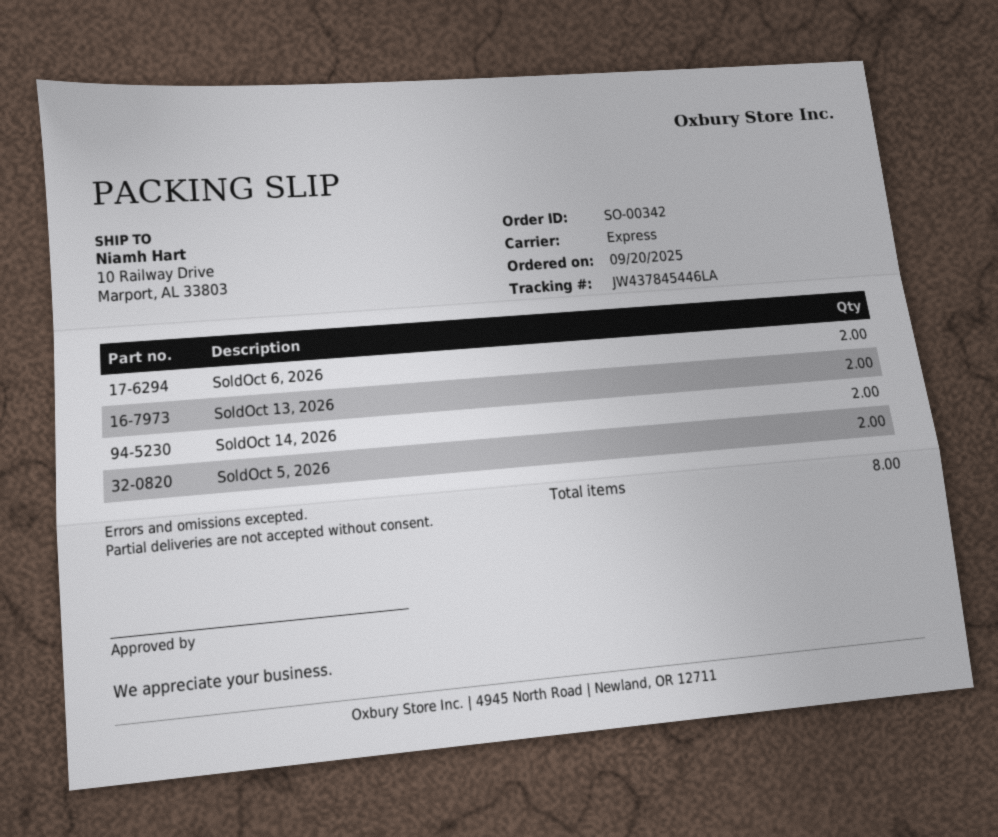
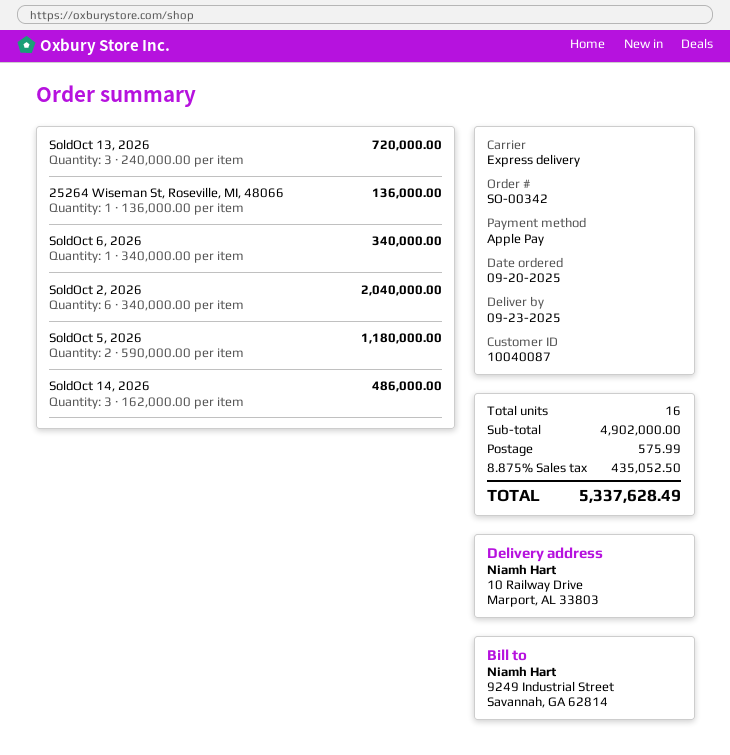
SoldOct 6, 2026: 2 -> 1
SoldOct 13, 2026: 2 -> 3
SoldOct 14, 2026: 2 -> 3
25264 Wiseman St, Roseville, MI, 48066: none -> 1
SoldOct 2, 2026: none -> 6
total quantity: 8 -> 16

